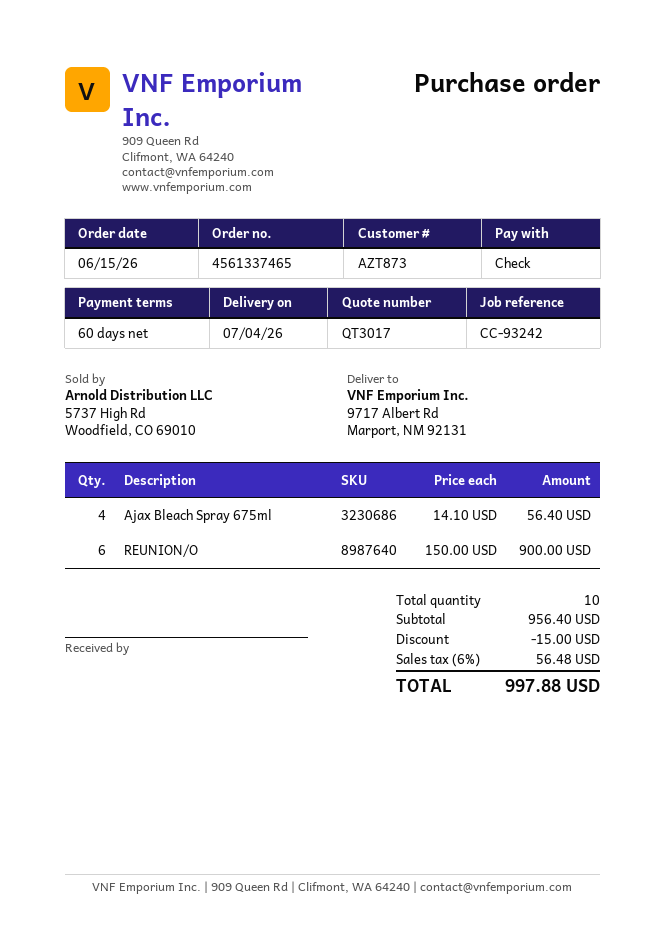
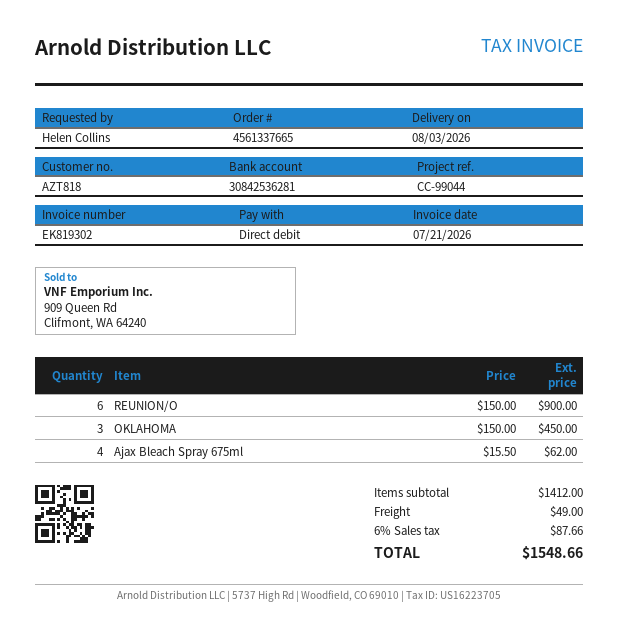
order number: 4561337465 -> 4561337665
delivery date: 2026-07-04 -> 2026-08-03
customer number: AZT873 -> AZT818
reference: CC-93242 -> CC-99044
payment method: cheque -> direct debit
Ajax Bleach Spray 675ml: 4 x 14.10 = 56.40 -> 4 x 15.50 = 62.00
OKLAHOMA: none -> 3 x 150.00 = 450.00
subtotal: 956.40 -> 1412.00
discount: 15.00 -> none
shipping: none -> 49.00
tax: 6% = 56.48 -> 6% = 87.66
total: 997.88 -> 1548.66

